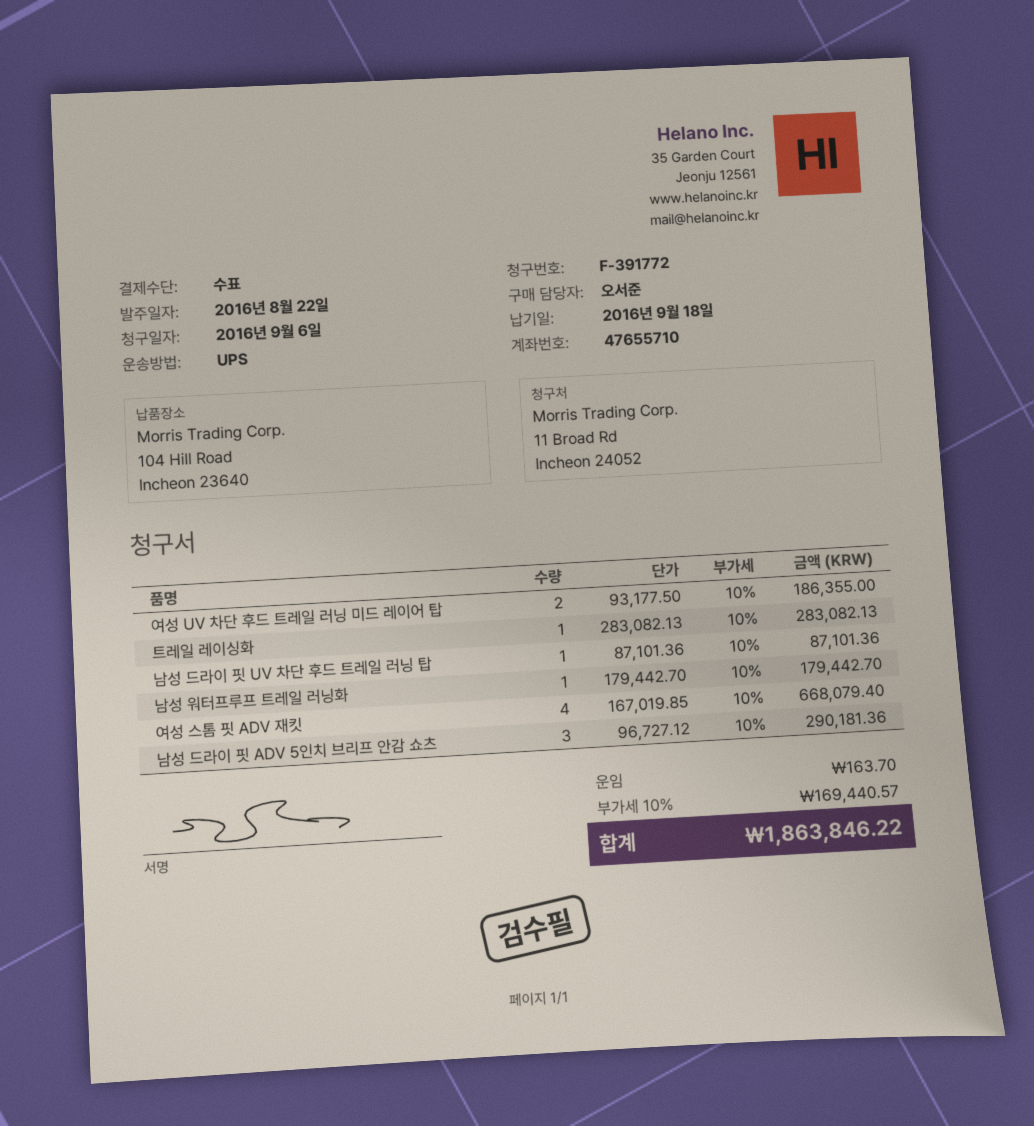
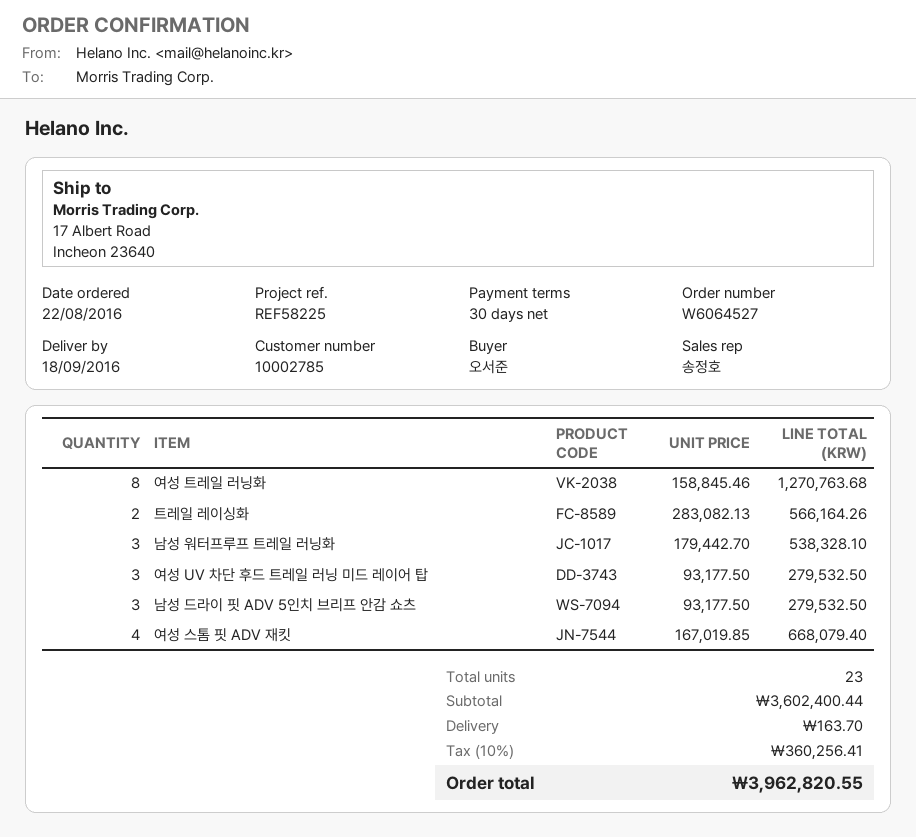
ship to: 104 Hill Road, Incheon 23640 -> 17 Albert Road, Incheon 23640
여성 UV 차단 후드 트레일 러닝 미드 레이어 탑: 2 x 93177.50 = 186355.00 -> 3 x 93177.50 = 279532.50
트레일 레이싱화: 1 x 283082.13 = 283082.13 -> 2 x 283082.13 = 566164.26
남성 드라이 핏 UV 차단 후드 트레일 러닝 탑: 1 x 87101.36 = 87101.36 -> none
남성 워터프루프 트레일 러닝화: 1 x 179442.70 = 179442.70 -> 3 x 179442.70 = 538328.10
남성 드라이 핏 ADV 5인치 브리프 안감 쇼츠: 3 x 96727.12 = 290181.36 -> 3 x 93177.50 = 279532.50
여성 트레일 러닝화: none -> 8 x 158845.46 = 1270763.68
tax: 10% = 169440.57 -> 10% = 360256.41
total: 1863846.22 -> 3962820.55

